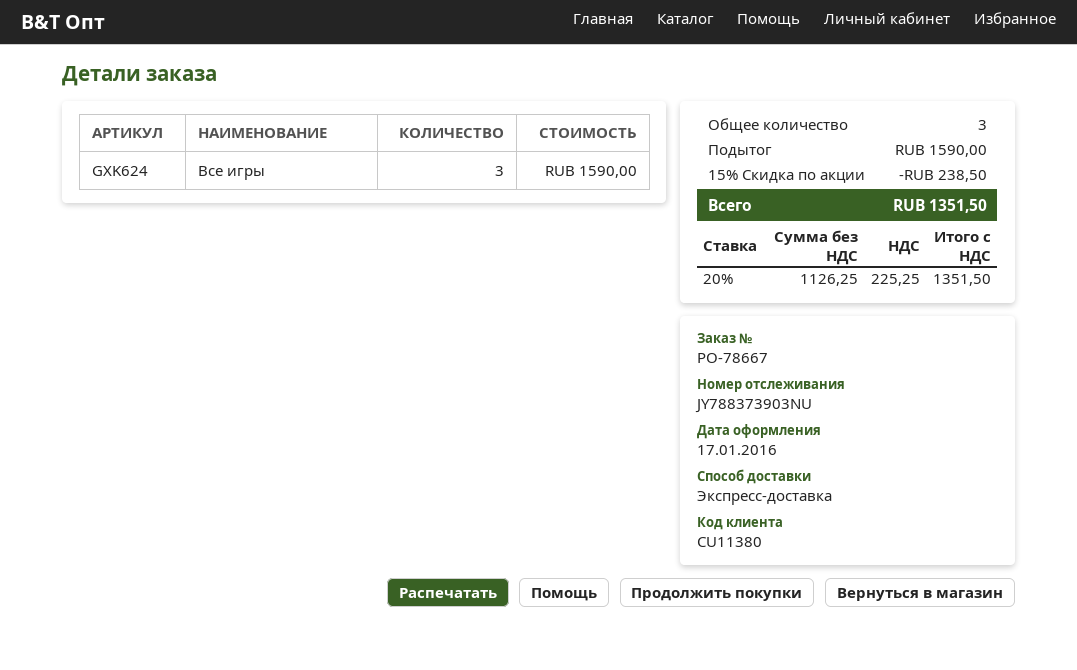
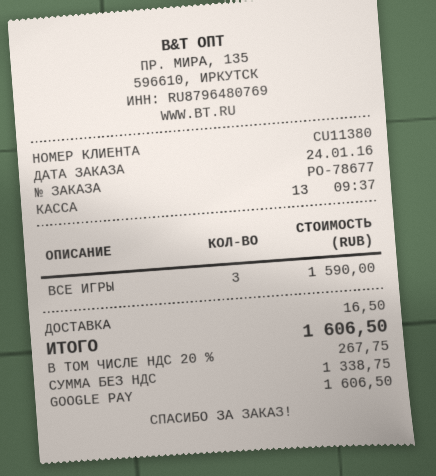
order number: PO-78667 -> PO-78677
order date: 2016-01-17 -> 2016-01-24
discount: 15% = 238.50 -> none
shipping: none -> 16.50
net: 1126.25 -> 1338.75
tax: 20% = 225.25 -> 20% = 267.75
total: 1351.50 -> 1606.50

